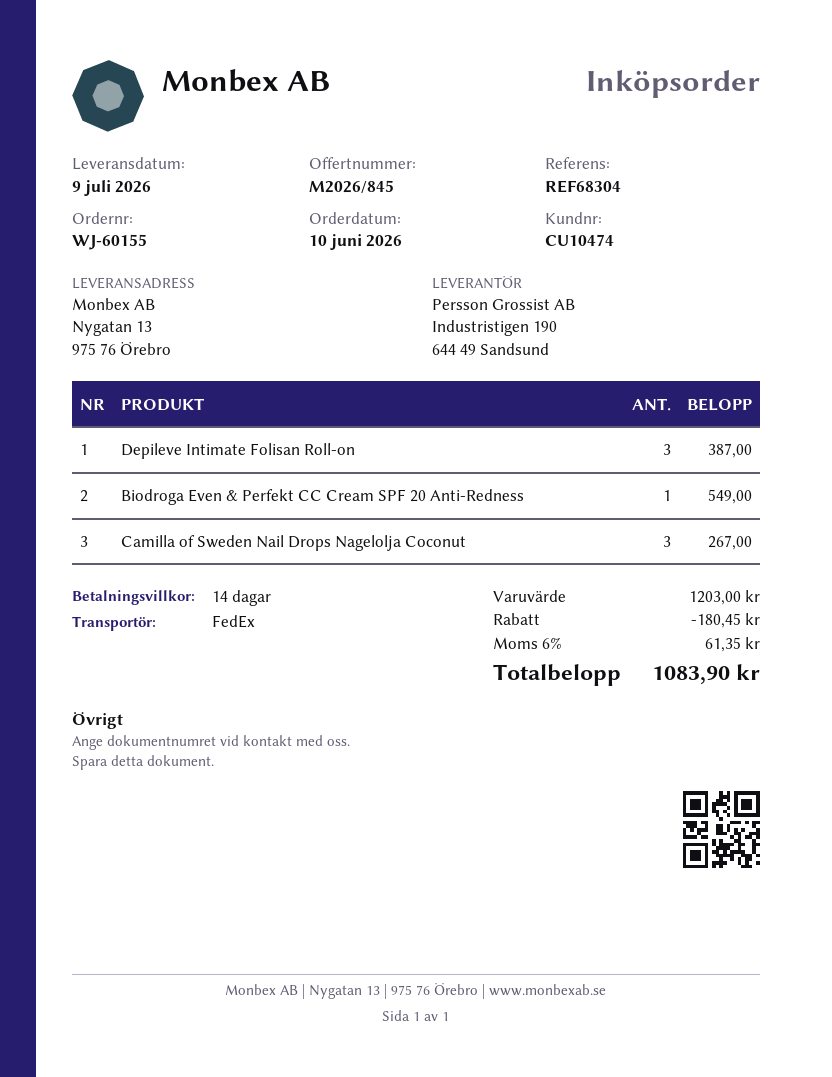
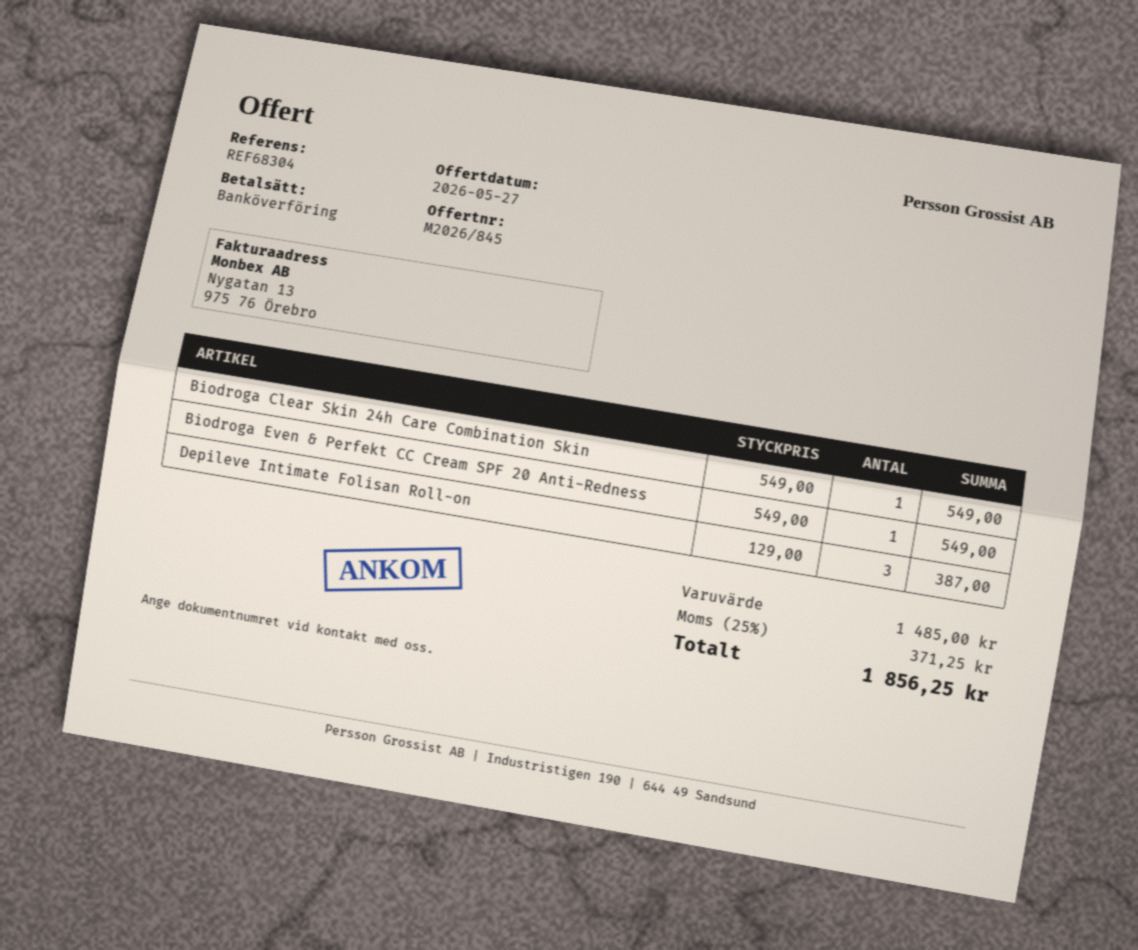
Camilla of Sweden Nail Drops Nagelolja Coconut: 3 for 267.00 -> none
Biodroga Clear Skin 24h Care Combination Skin: none -> 1 for 549.00
subtotal: 1203.00 -> 1485.00
discount: 180.45 -> none
tax: 6% = 61.35 -> 25% = 371.25
total: 1083.90 -> 1856.25

